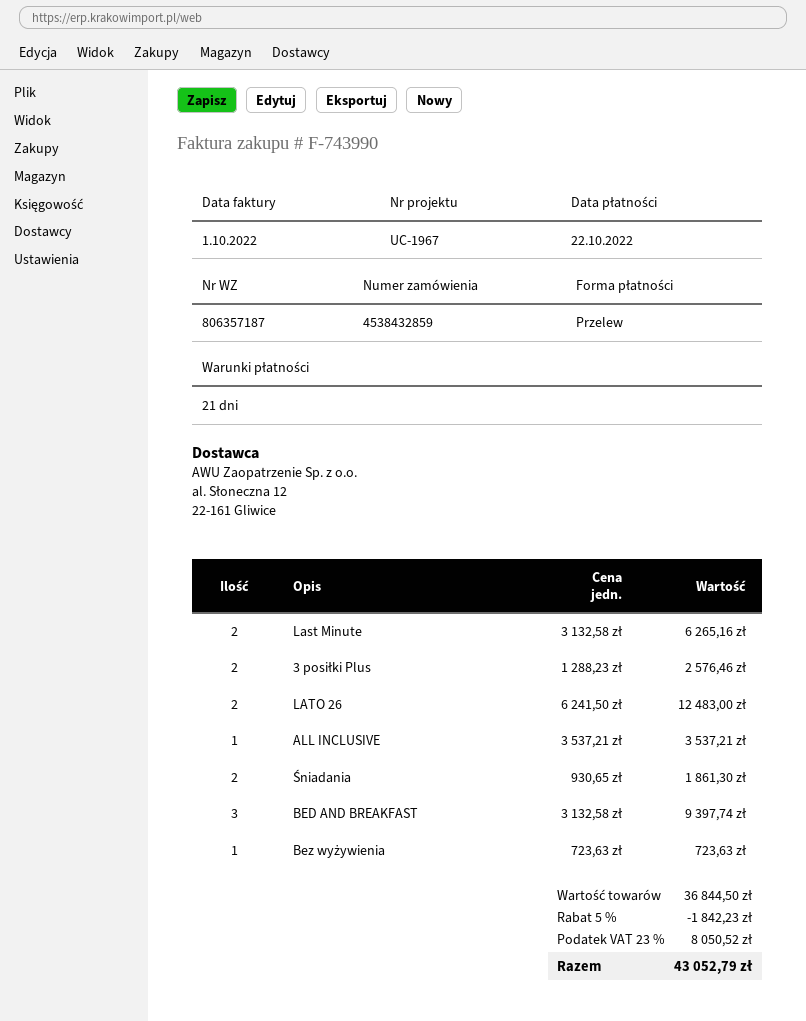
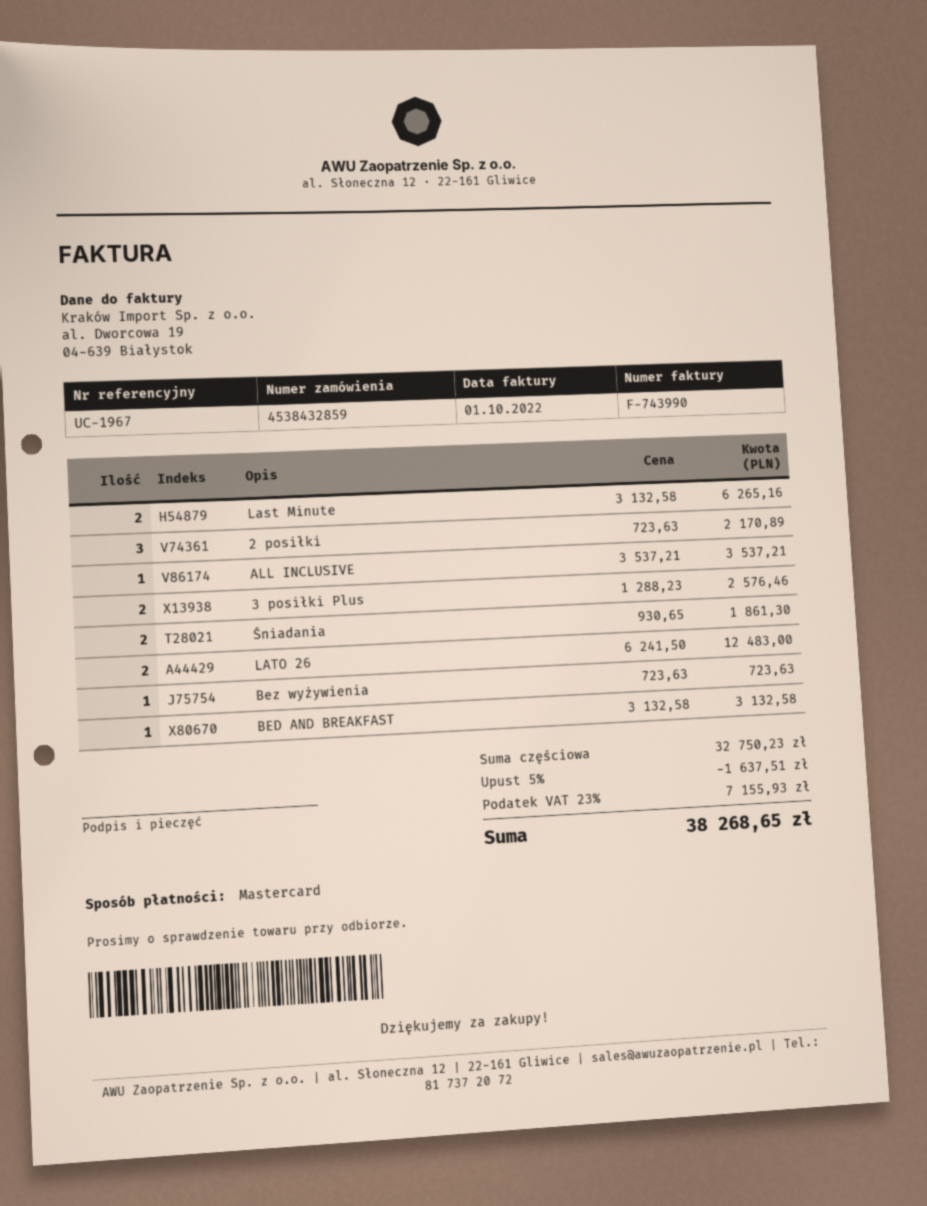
payment method: bank transfer -> Mastercard
BED AND BREAKFAST: 3 x 3132.58 = 9397.74 -> 1 x 3132.58 = 3132.58
2 posiłki: none -> 3 x 723.63 = 2170.89
subtotal: 36844.50 -> 32750.23
discount: 5% = 1842.23 -> 5% = 1637.51
tax: 23% = 8050.52 -> 23% = 7155.93
total: 43052.79 -> 38268.65

